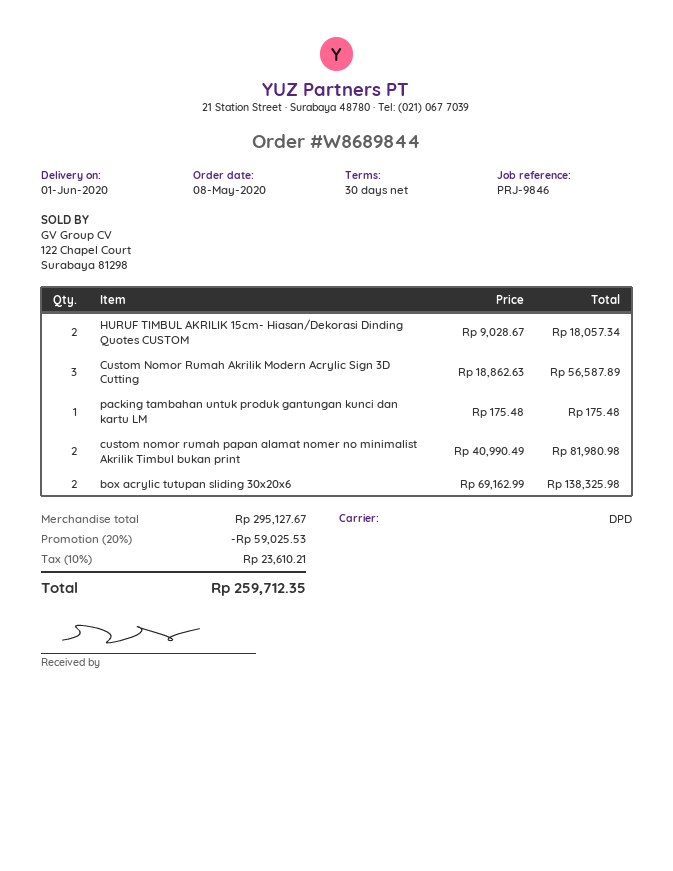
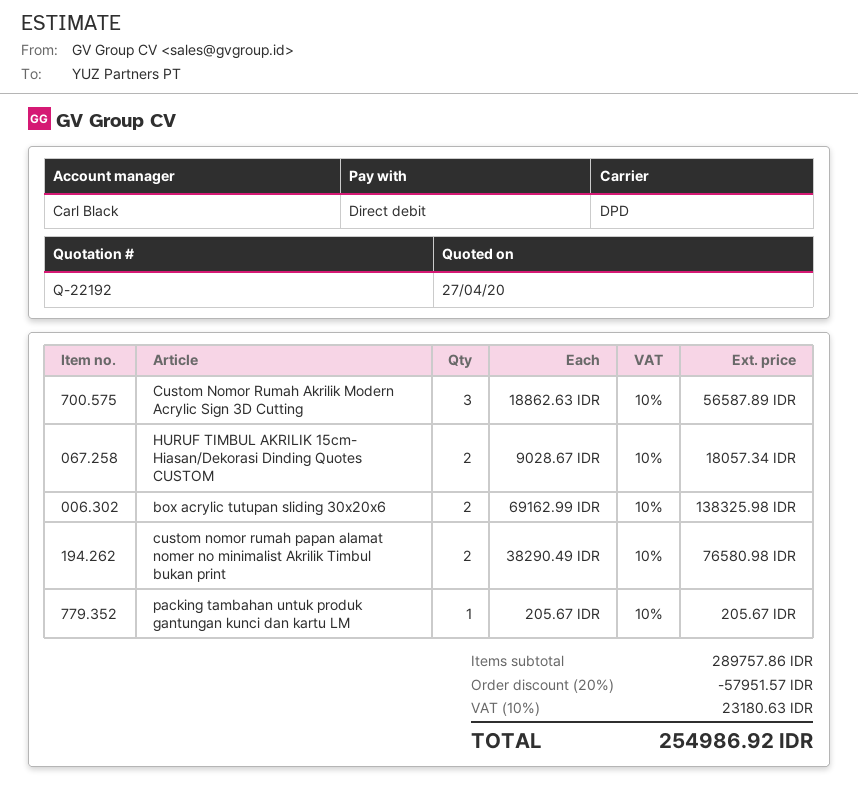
packing tambahan untuk produk gantungan kunci dan kartu LM: 1 x 175.48 = 175.48 -> 1 x 205.67 = 205.67
custom nomor rumah papan alamat nomer no minimalist Akrilik Timbul bukan print: 2 x 40990.49 = 81980.98 -> 2 x 38290.49 = 76580.98
subtotal: 295127.67 -> 289757.86
discount: 20% = 59025.53 -> 20% = 57951.57
tax: 10% = 23610.21 -> 10% = 23180.63
total: 259712.35 -> 254986.92

